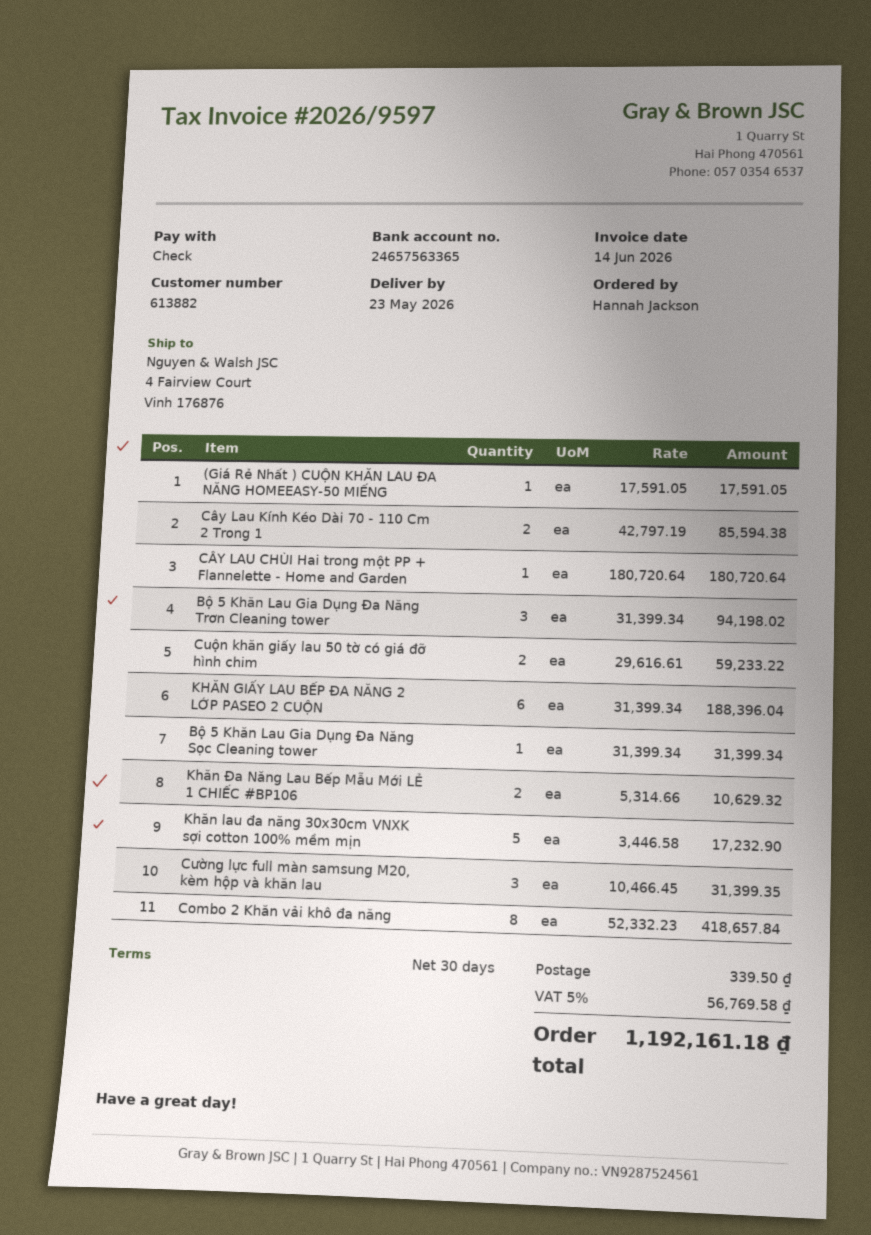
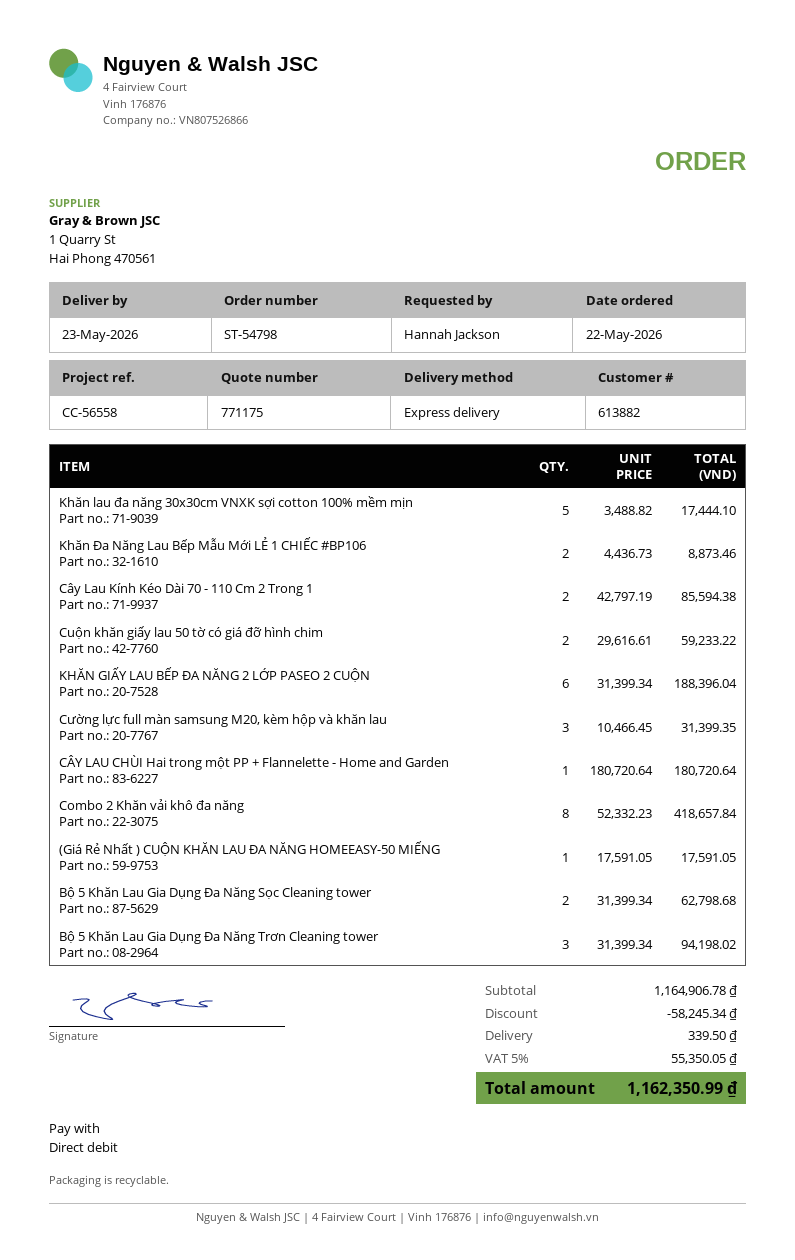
payment method: cheque -> direct debit
Bộ 5 Khăn Lau Gia Dụng Đa Năng Sọc Cleaning tower: 1 x 31399.34 = 31399.34 -> 2 x 31399.34 = 62798.68
Khăn Đa Năng Lau Bếp Mẫu Mới LẺ 1 CHIẾC #BP106: 2 x 5314.66 = 10629.32 -> 2 x 4436.73 = 8873.46
Khăn lau đa năng 30x30cm VNXK sợi cotton 100% mềm mịn: 5 x 3446.58 = 17232.90 -> 5 x 3488.82 = 17444.10
discount: none -> 58245.34
tax: 5% = 56769.58 -> 5% = 55350.05
total: 1192161.18 -> 1162350.99

